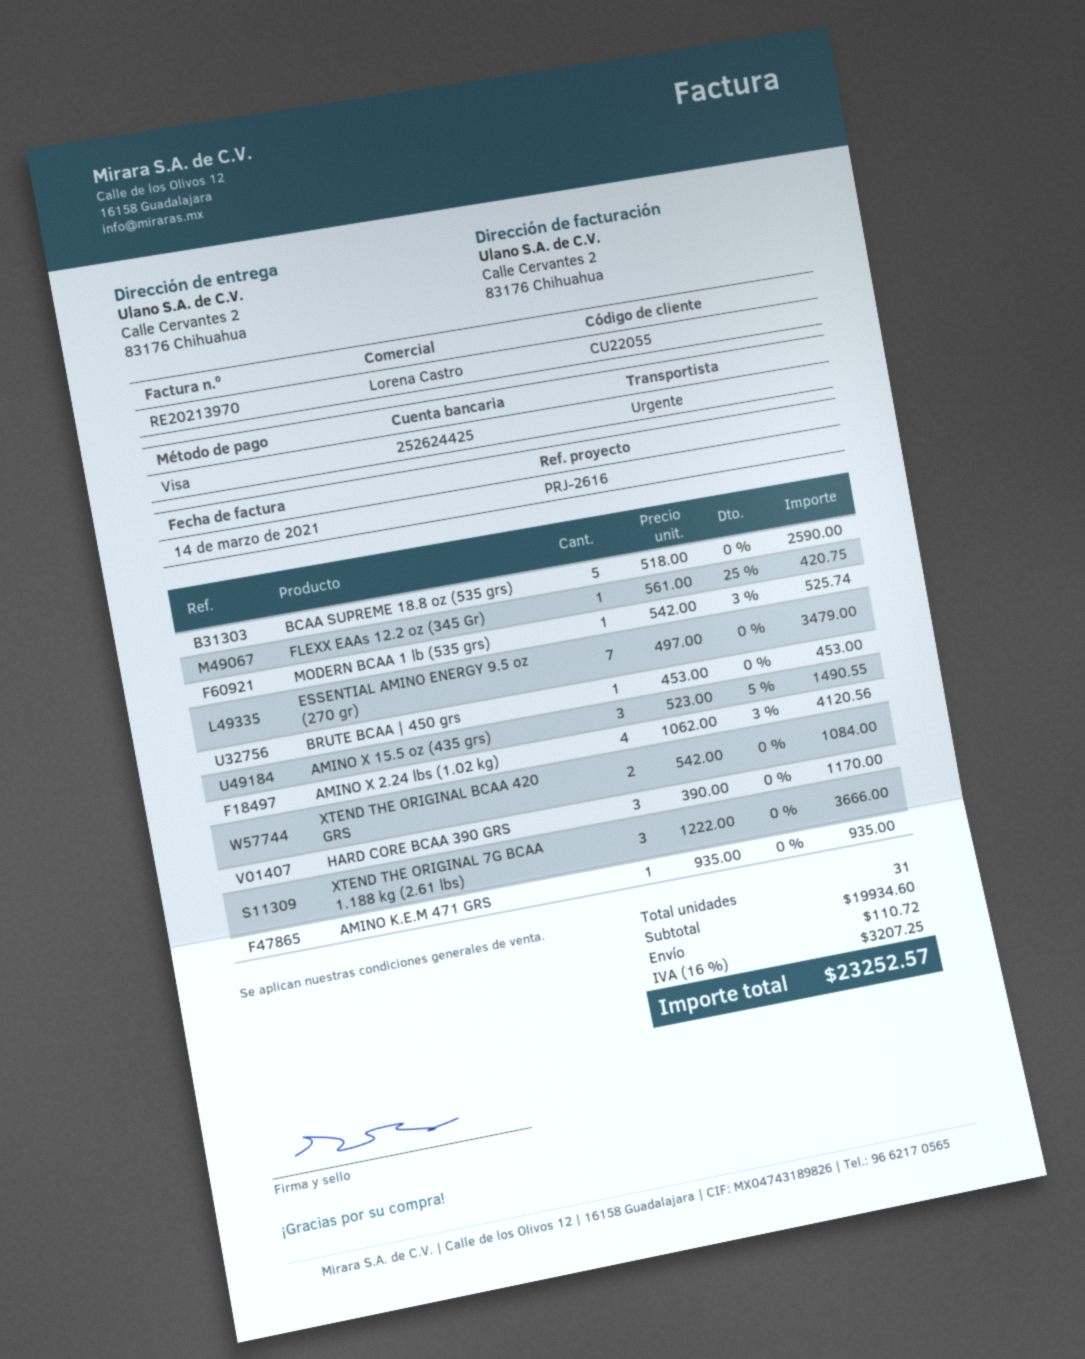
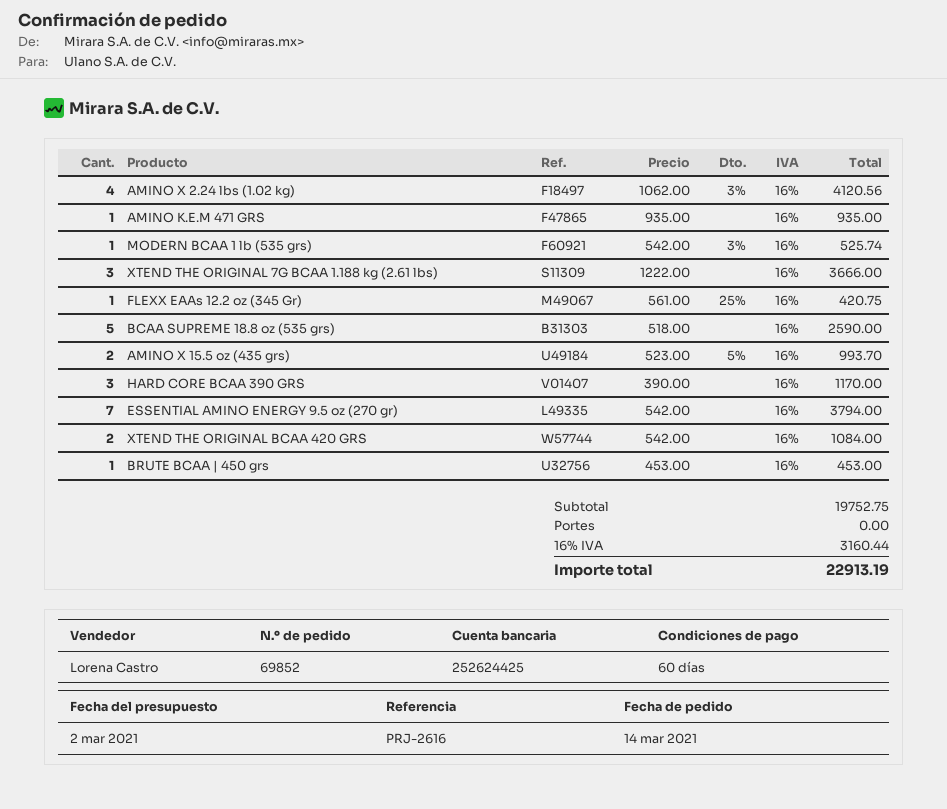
ESSENTIAL AMINO ENERGY 9.5 oz (270 gr): 7 x 497.00 = 3479.00 -> 7 x 542.00 = 3794.00
AMINO X 15.5 oz (435 grs): 3 x 523.00 - 5% = 1490.55 -> 2 x 523.00 - 5% = 993.70
subtotal: 19934.60 -> 19752.75
shipping: 110.72 -> 0.00
tax: 16% = 3207.25 -> 16% = 3160.44
total: 23252.57 -> 22913.19

